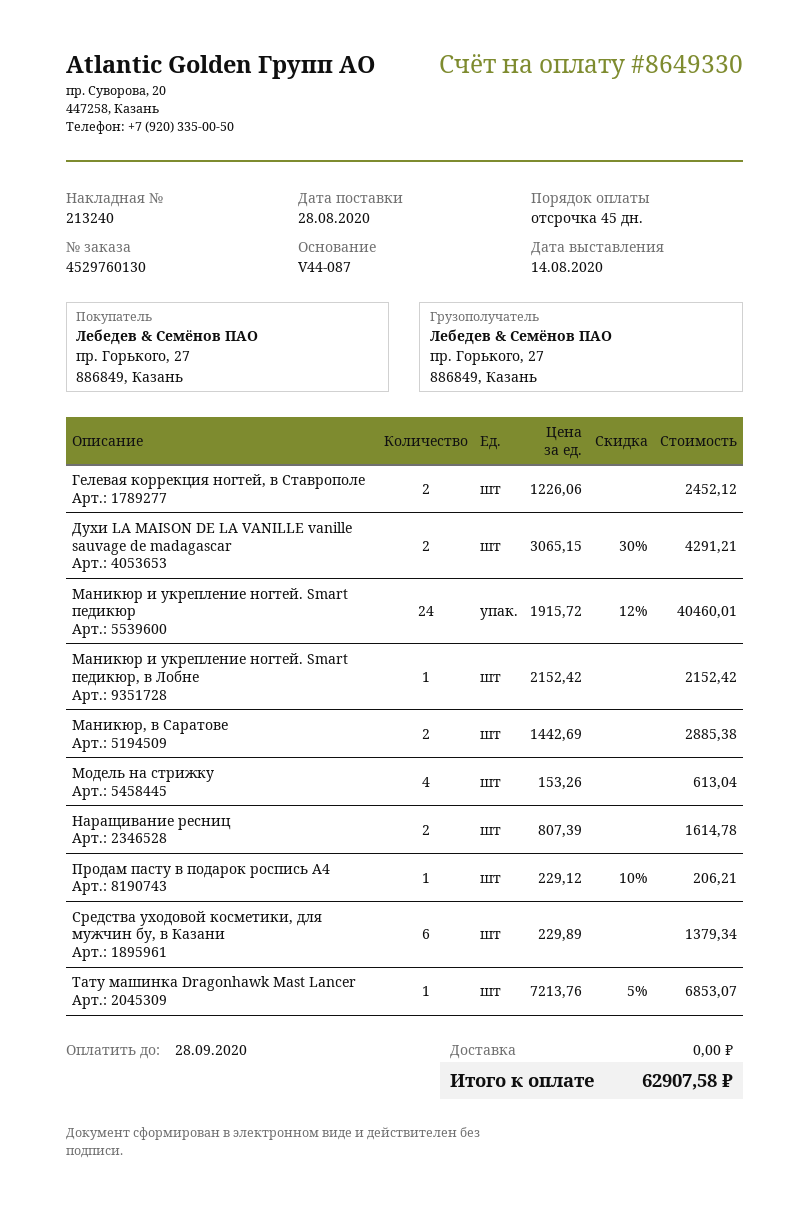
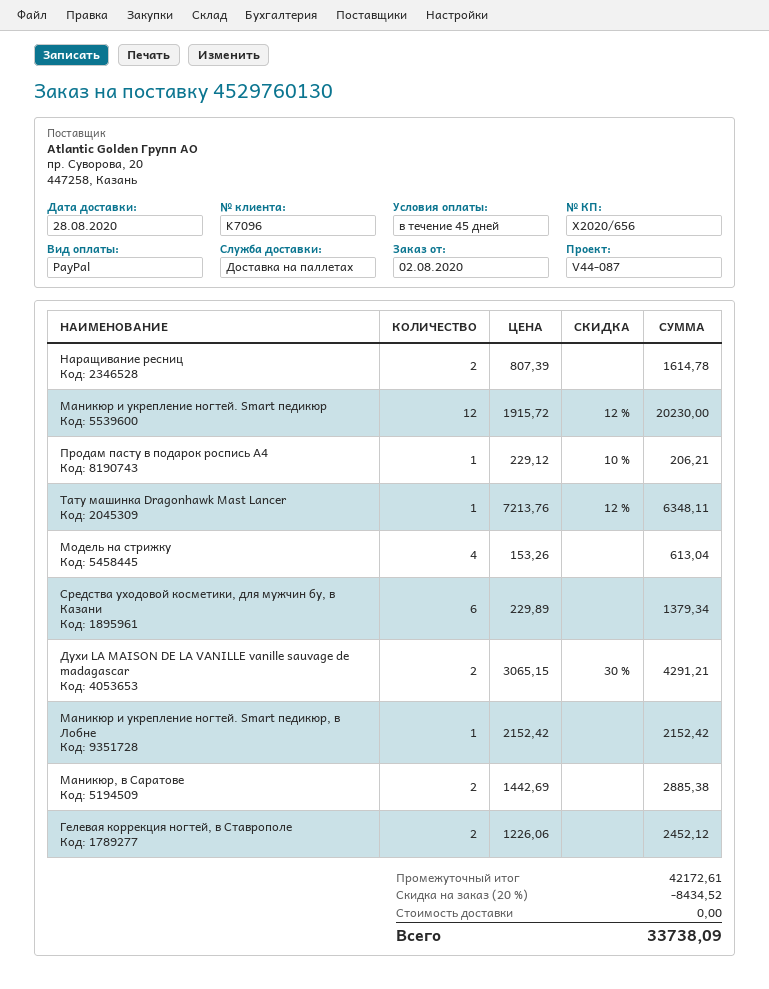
Маникюр и укрепление ногтей. Smart педикюр: 24 x 1915.72 - 12% = 40460.01 -> 12 x 1915.72 - 12% = 20230.00
Тату машинка Dragonhawk Mast Lancer: 1 x 7213.76 - 5% = 6853.07 -> 1 x 7213.76 - 12% = 6348.11
discount: none -> 20% = 8434.52
total: 62907.58 -> 33738.09

